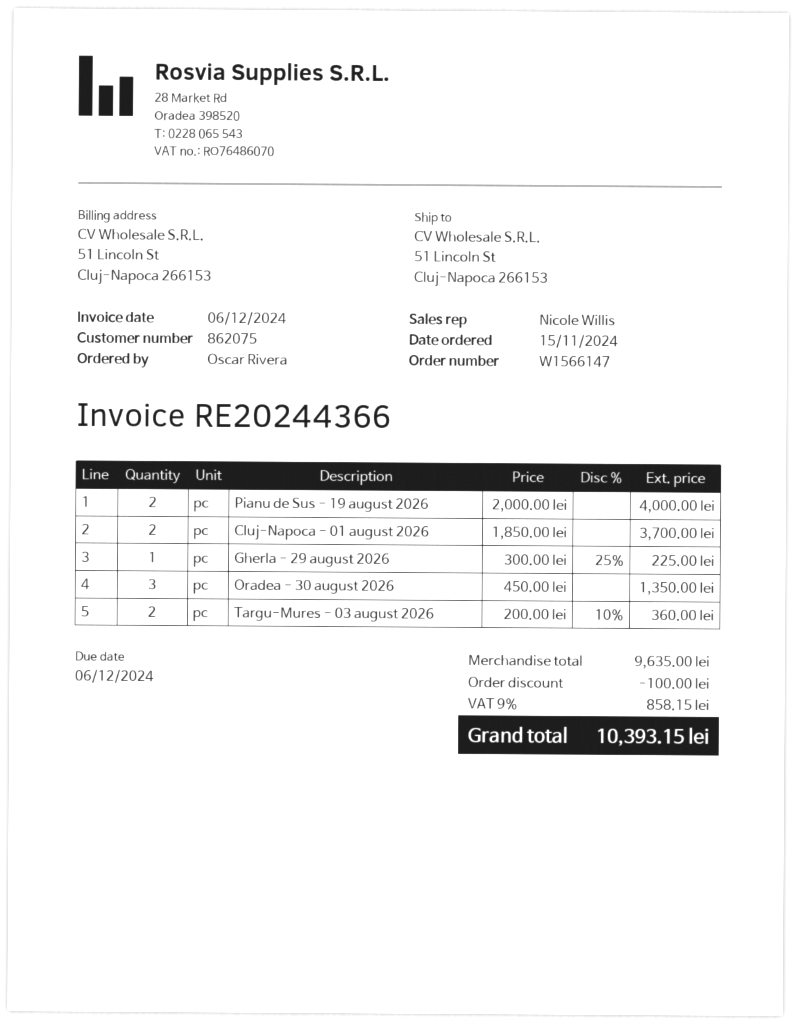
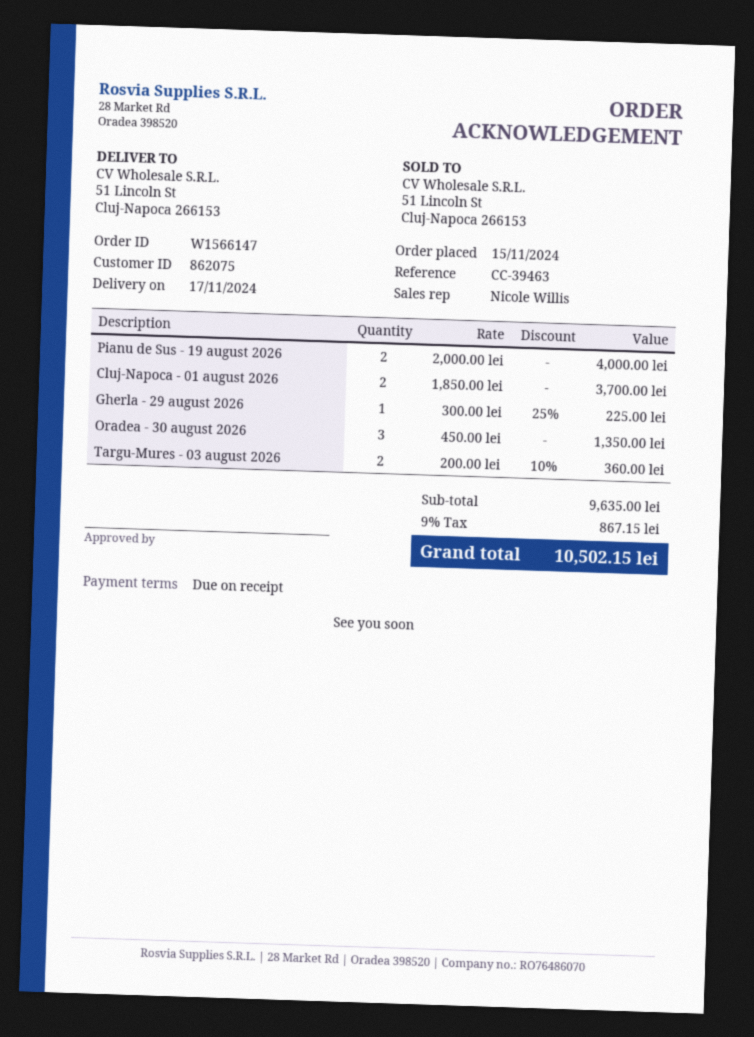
discount: 100.00 -> none
tax: 9% = 858.15 -> 9% = 867.15
total: 10393.15 -> 10502.15

